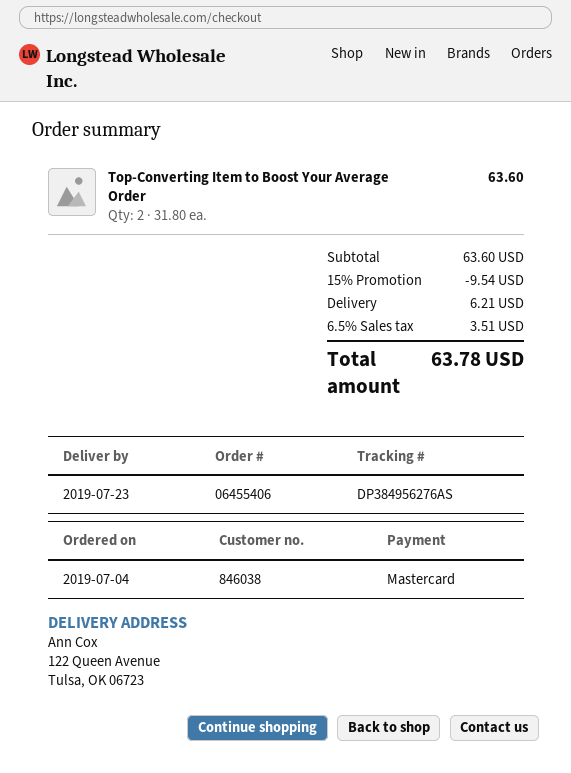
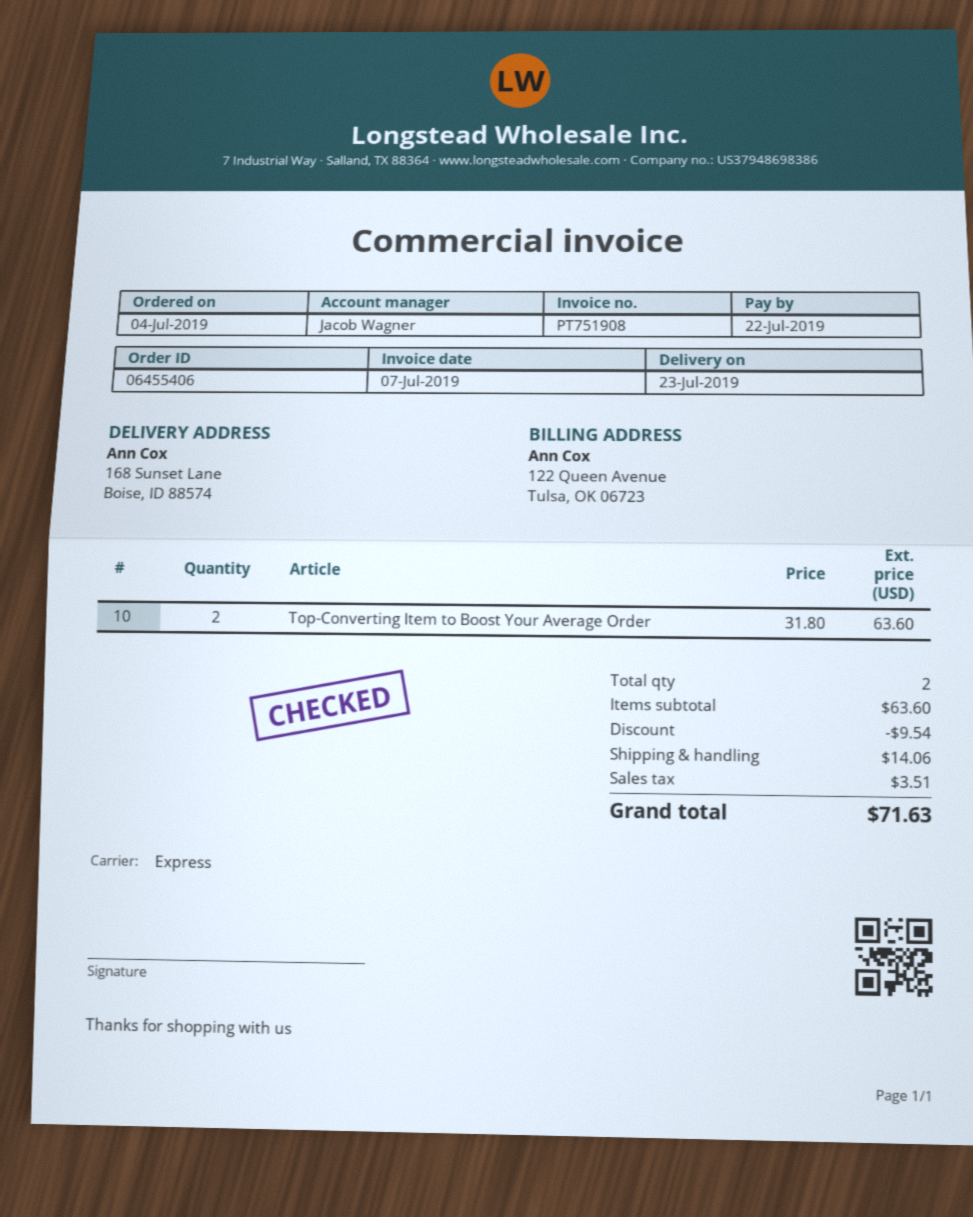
ship to: 122 Queen Avenue, Tulsa, OK 06723 -> 168 Sunset Lane, Boise, ID 88574
shipping: 6.21 -> 14.06
total: 63.78 -> 71.63

